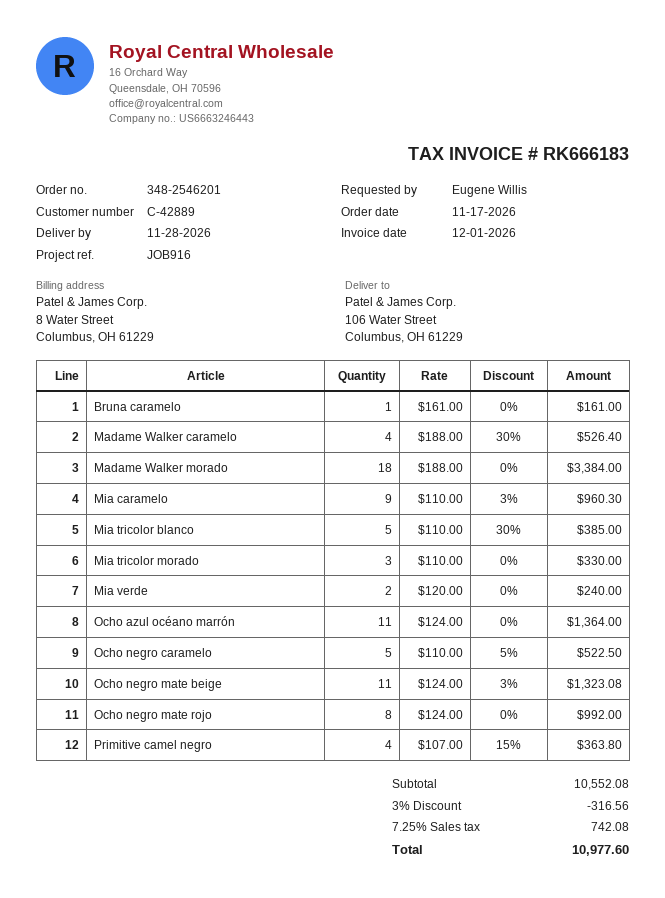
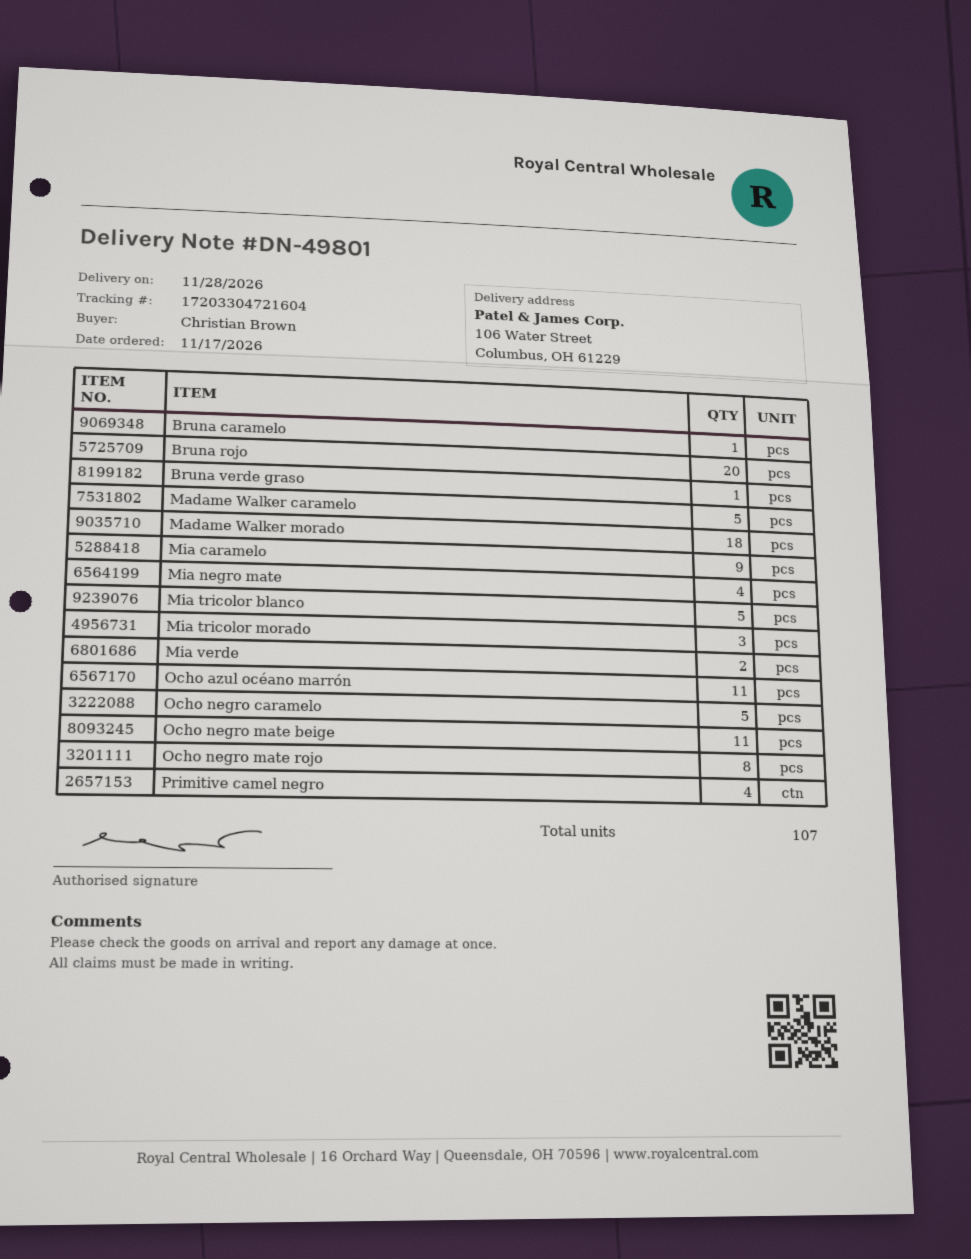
ordered by: Eugene Willis -> Christian Brown
Madame Walker caramelo: 4 -> 5
Bruna rojo: none -> 20
Bruna verde graso: none -> 1
Mia negro mate: none -> 4

